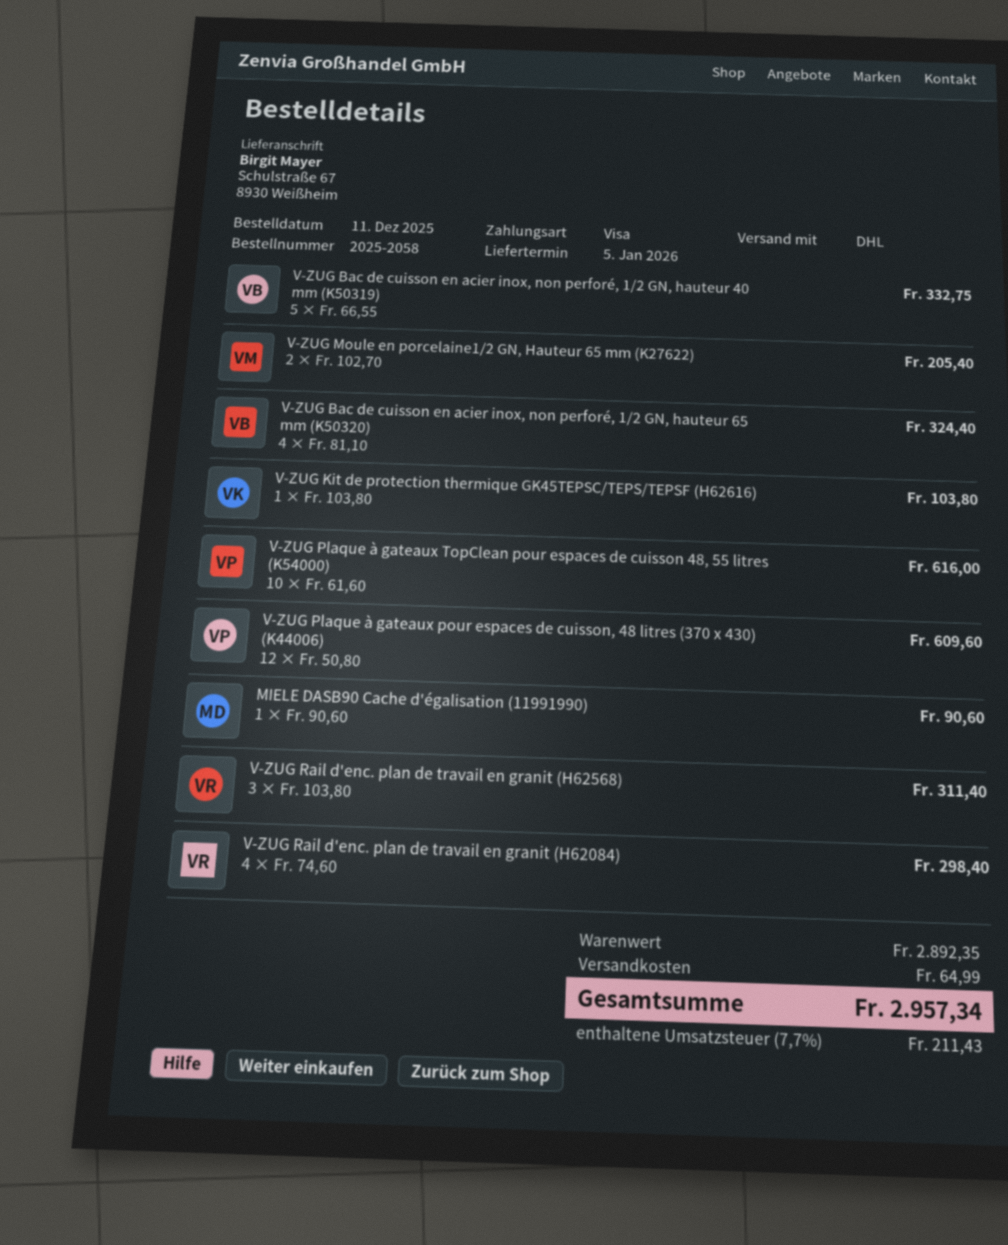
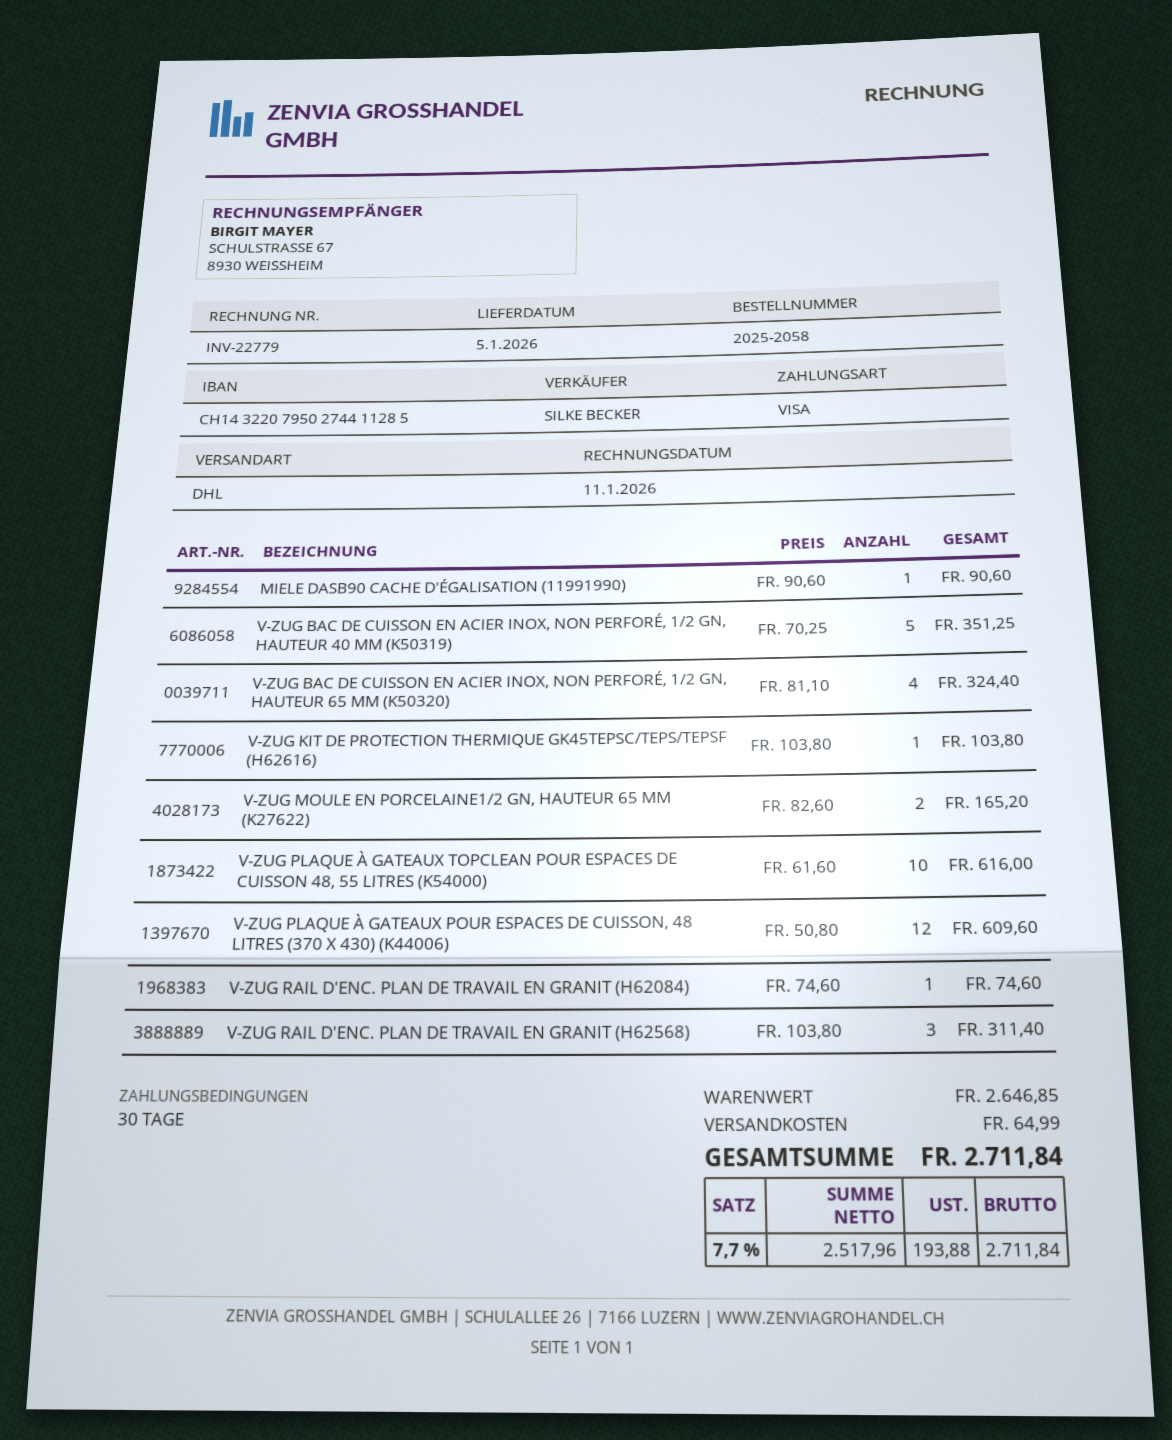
V-ZUG Bac de cuisson en acier inox, non perforé, 1/2 GN, hauteur 40 mm (K50319): 5 x 66.55 = 332.75 -> 5 x 70.25 = 351.25
V-ZUG Moule en porcelaine1/2 GN, Hauteur 65 mm (K27622): 2 x 102.70 = 205.40 -> 2 x 82.60 = 165.20
V-ZUG Rail d'enc. plan de travail en granit (H62084): 4 x 74.60 = 298.40 -> 1 x 74.60 = 74.60
subtotal: 2892.35 -> 2646.85
tax: 7.7% = 211.43 -> 7.7% = 193.88
total: 2957.34 -> 2711.84

